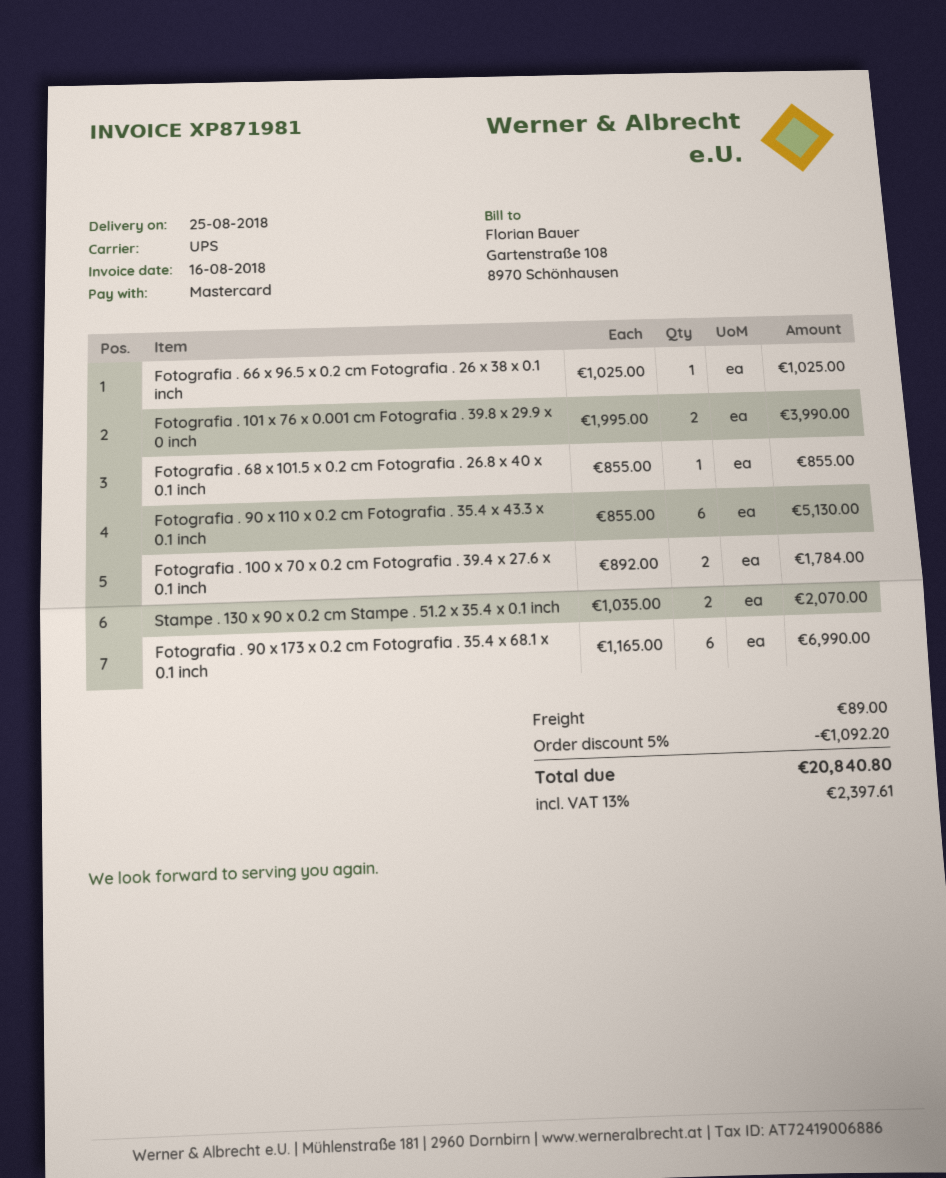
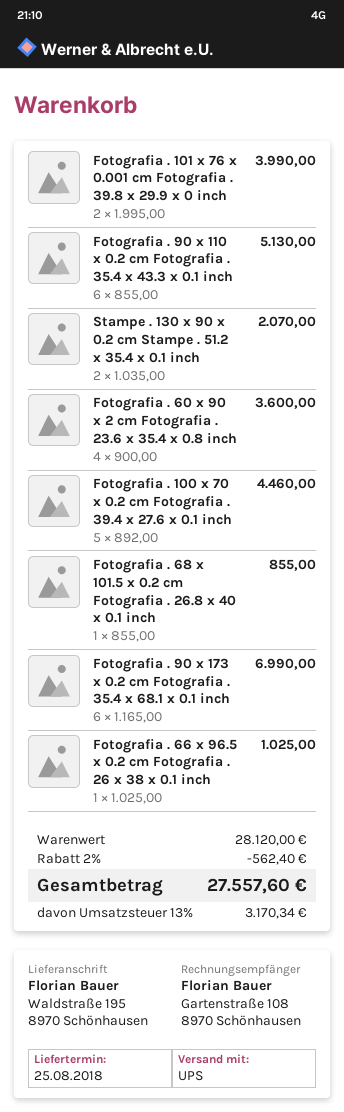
Fotografia . 100 x 70 x 0.2 cm Fotografia . 39.4 x 27.6 x 0.1 inch: 2 x 892.00 = 1784.00 -> 5 x 892.00 = 4460.00
Fotografia . 60 x 90 x 2 cm Fotografia . 23.6 x 35.4 x 0.8 inch: none -> 4 x 900.00 = 3600.00
discount: 5% = 1092.20 -> 2% = 562.40
shipping: 89.00 -> none
tax: 13% = 2397.61 -> 13% = 3170.34
total: 20840.80 -> 27557.60

